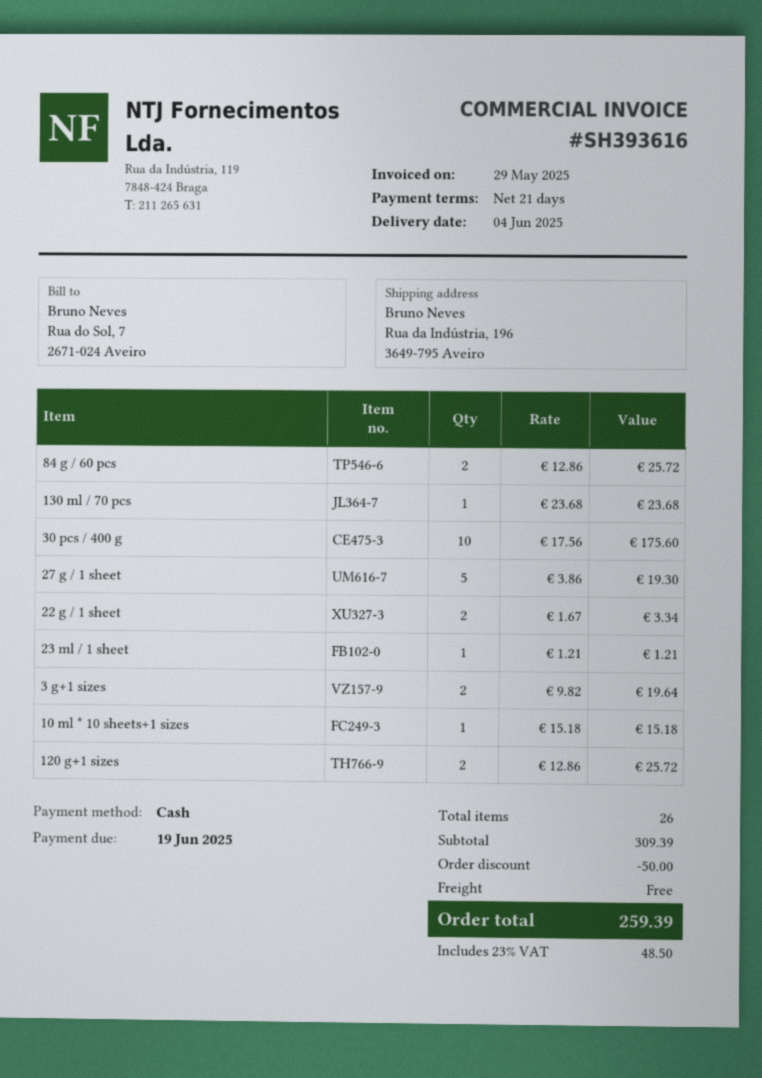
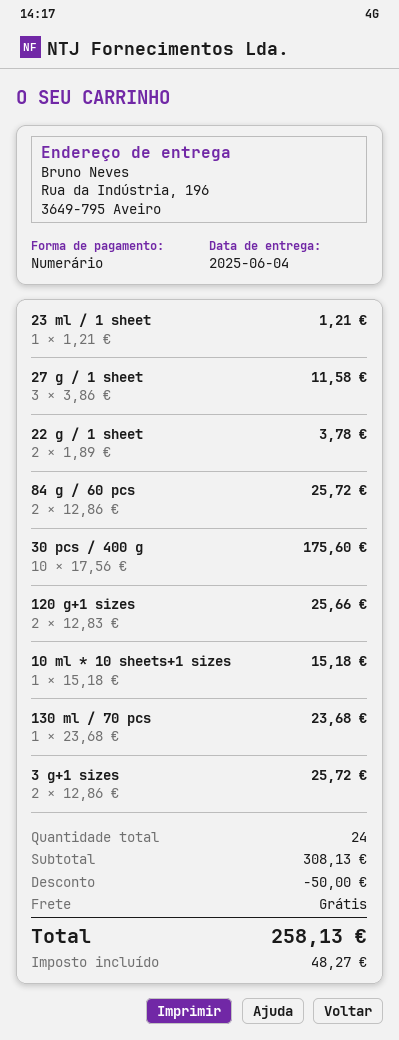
27 g / 1 sheet: 5 x 3.86 = 19.30 -> 3 x 3.86 = 11.58
22 g / 1 sheet: 2 x 1.67 = 3.34 -> 2 x 1.89 = 3.78
3 g+1 sizes: 2 x 9.82 = 19.64 -> 2 x 12.86 = 25.72
120 g+1 sizes: 2 x 12.86 = 25.72 -> 2 x 12.83 = 25.66
total quantity: 26 -> 24
subtotal: 309.39 -> 308.13
tax: 48.50 -> 48.27
total: 259.39 -> 258.13

